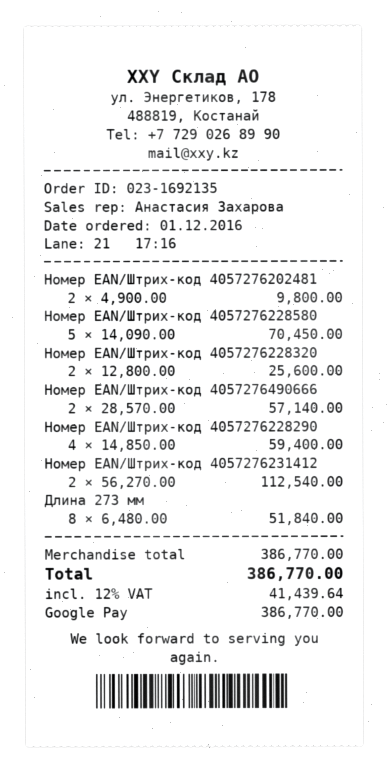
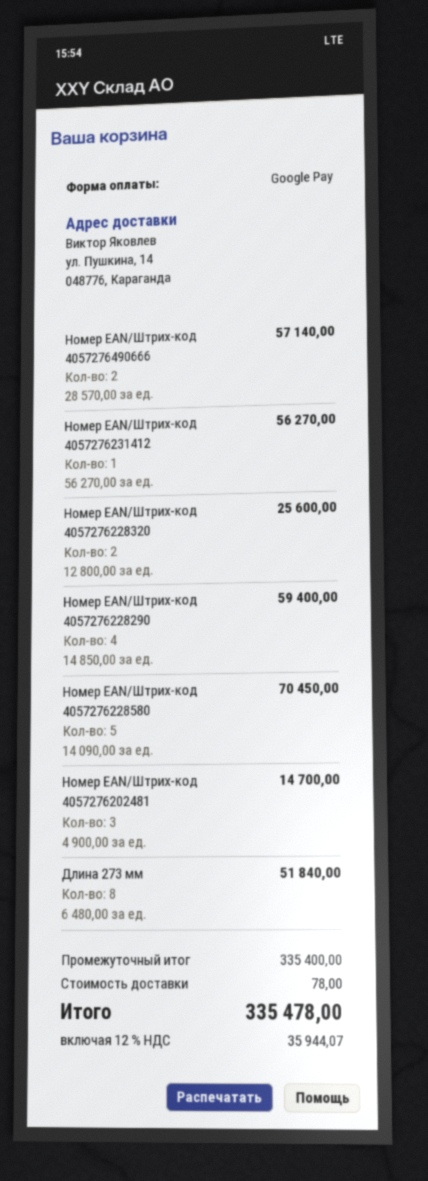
Номер EAN/Штрих-код 4057276202481: 2 x 4900.00 = 9800.00 -> 3 x 4900.00 = 14700.00
Номер EAN/Штрих-код 4057276231412: 2 x 56270.00 = 112540.00 -> 1 x 56270.00 = 56270.00
subtotal: 386770.00 -> 335400.00
shipping: none -> 78.00
tax: 12% = 41439.64 -> 12% = 35944.07
total: 386770.00 -> 335478.00

